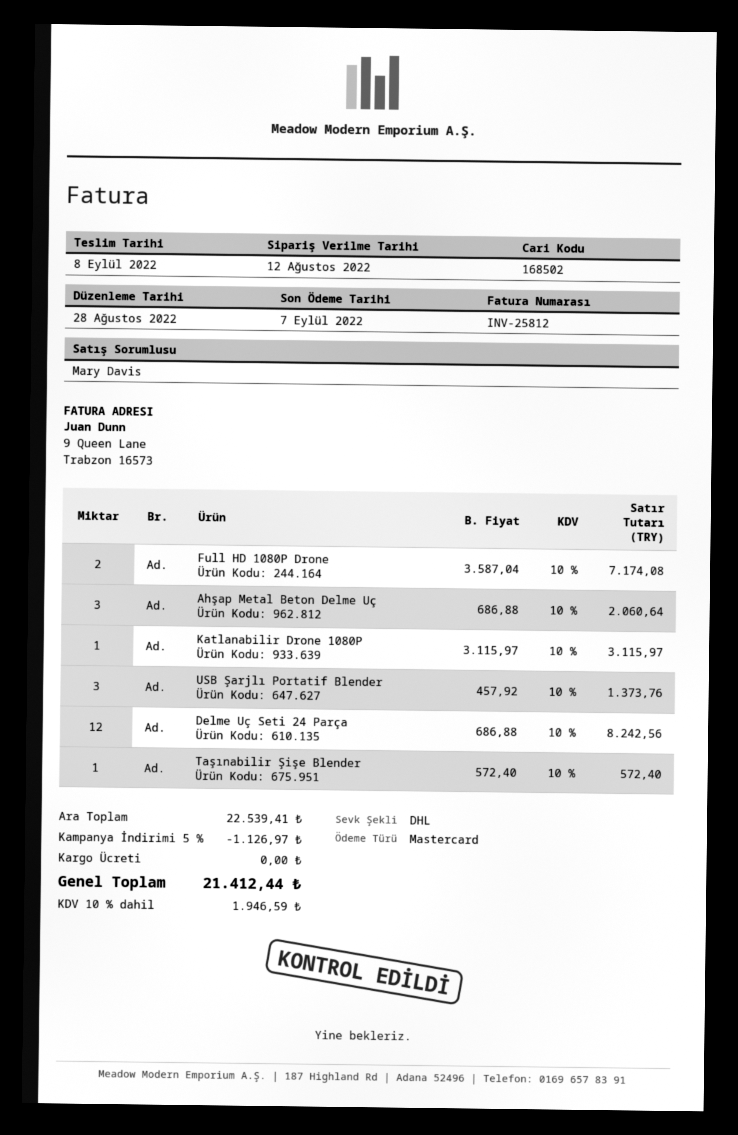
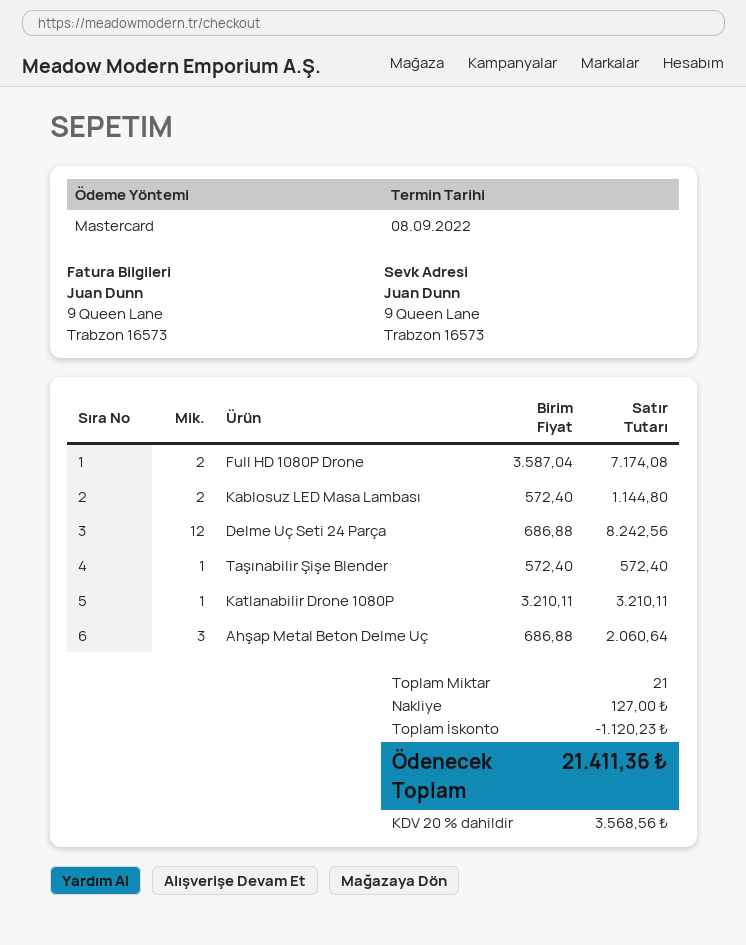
Katlanabilir Drone 1080P: 1 x 3115.97 = 3115.97 -> 1 x 3210.11 = 3210.11
USB Şarjlı Portatif Blender: 3 x 457.92 = 1373.76 -> none
Kablosuz LED Masa Lambası: none -> 2 x 572.40 = 1144.80
discount: 1126.97 -> 1120.23
shipping: 0.00 -> 127.00
tax: 10% = 1946.59 -> 20% = 3568.56
total: 21412.44 -> 21411.36

